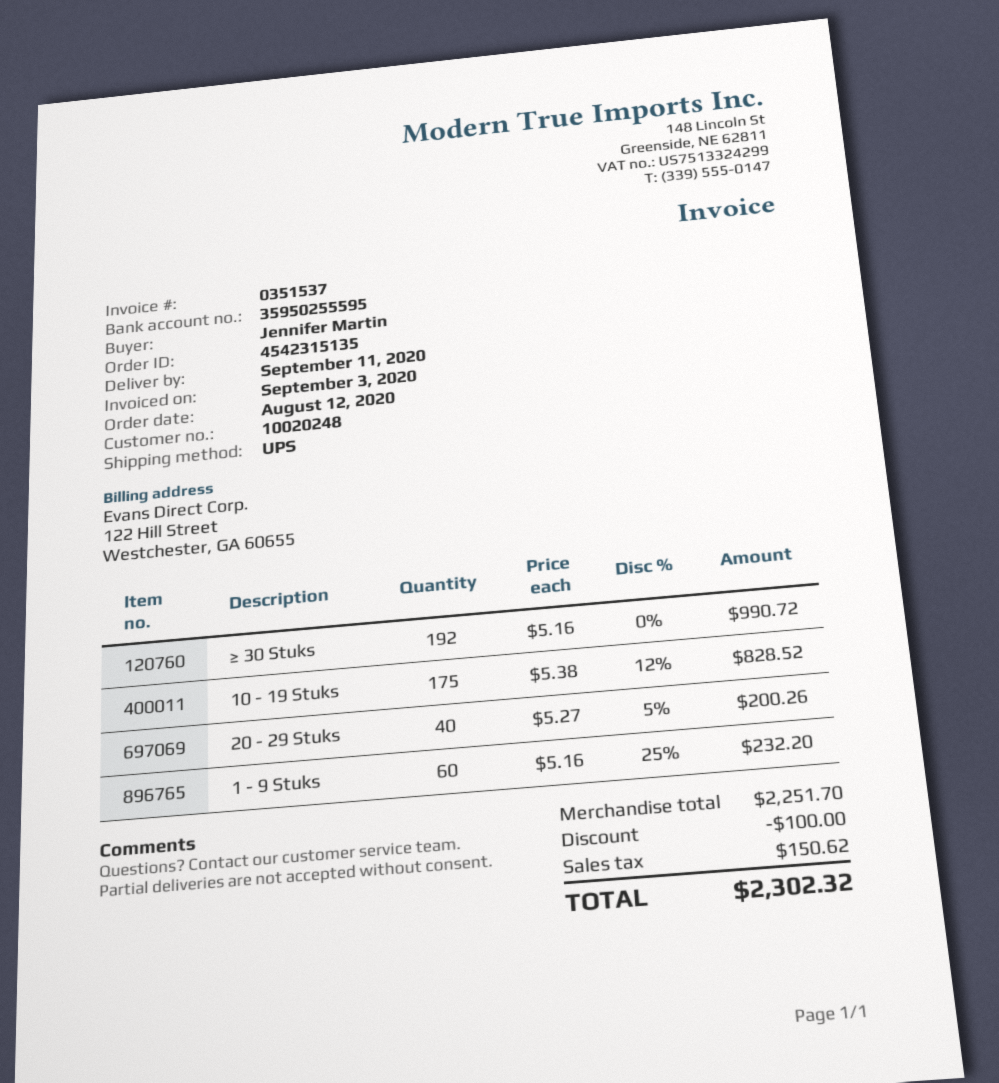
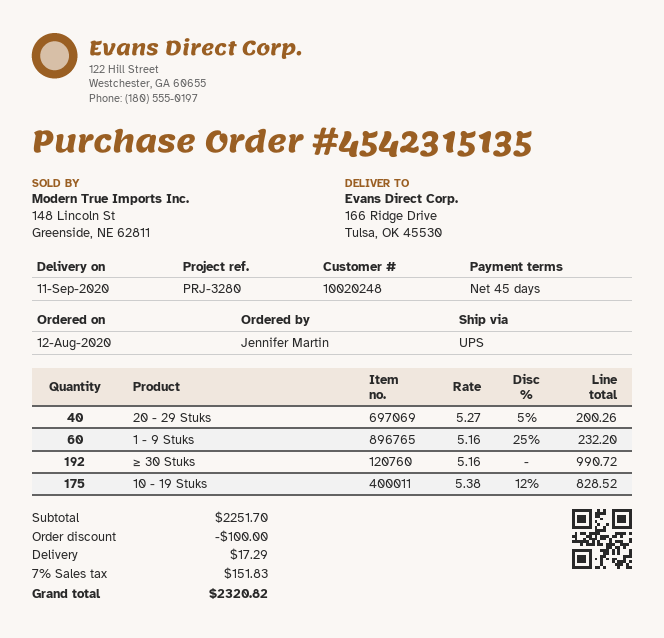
shipping: none -> 17.29
tax: 150.62 -> 151.83
total: 2302.32 -> 2320.82

